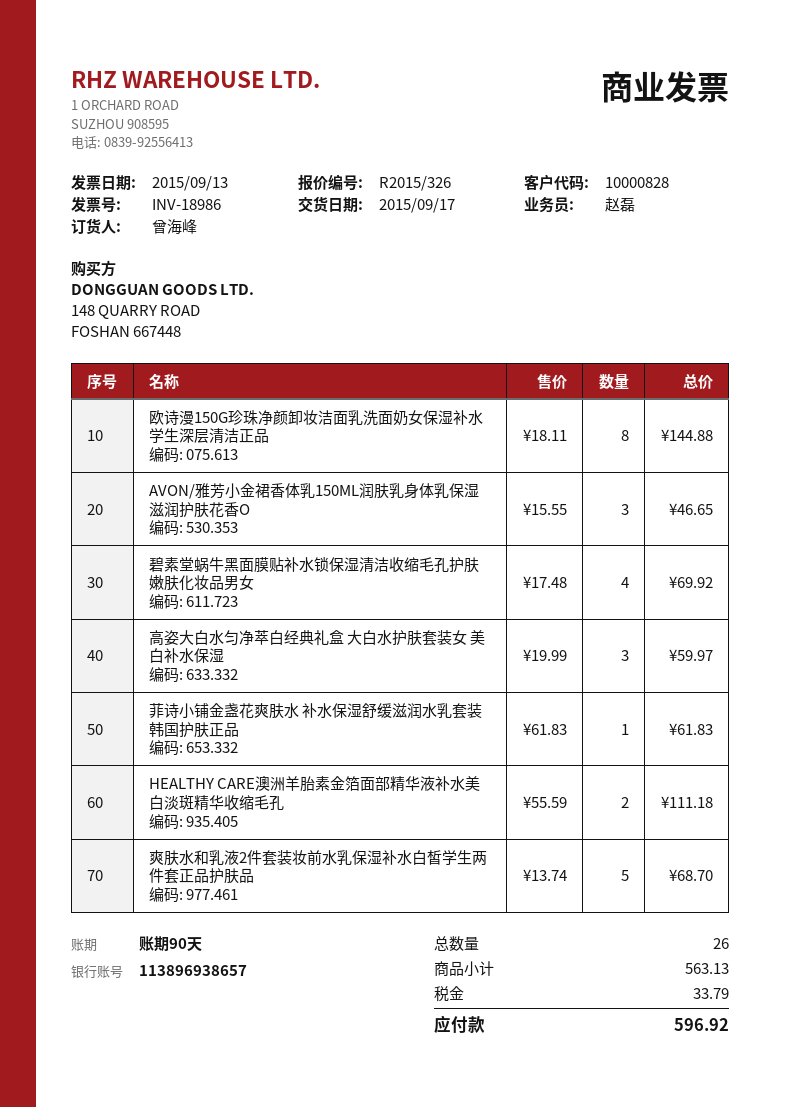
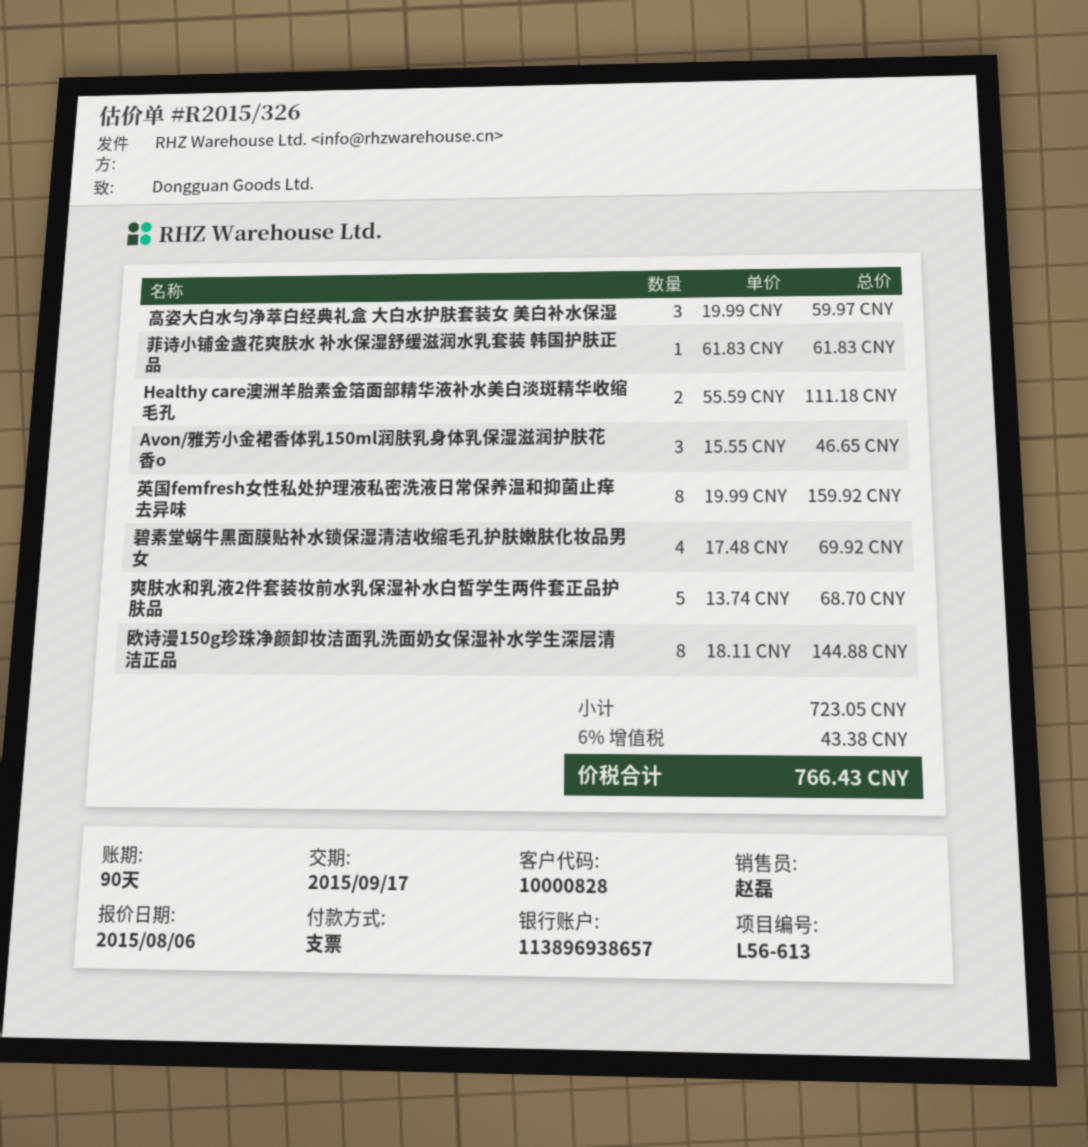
英国femfresh女性私处护理液私密洗液日常保养温和抑菌止痒去异味: none -> 8 x 19.99 = 159.92
subtotal: 563.13 -> 723.05
tax: 33.79 -> 43.38
total: 596.92 -> 766.43

